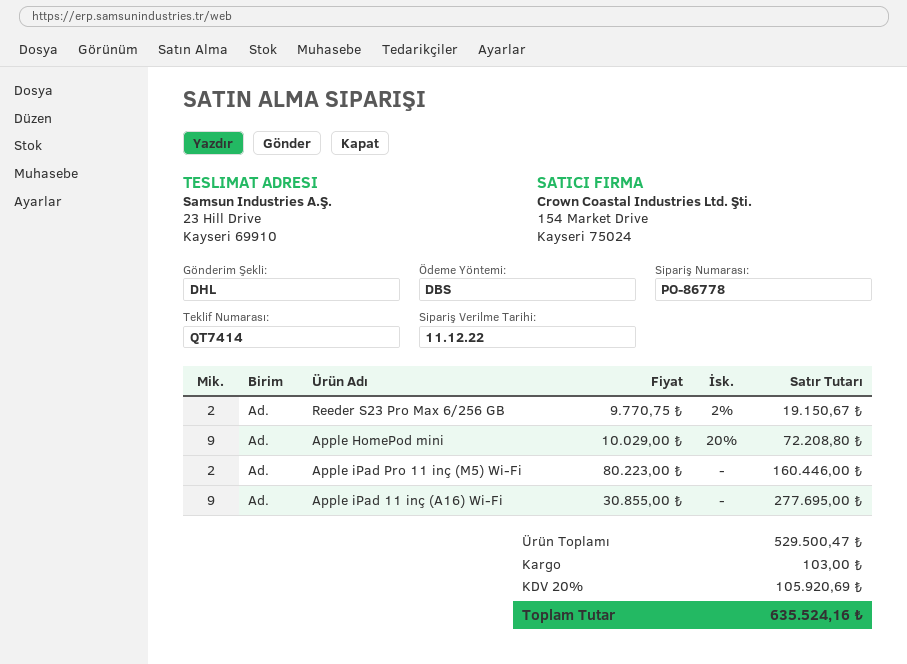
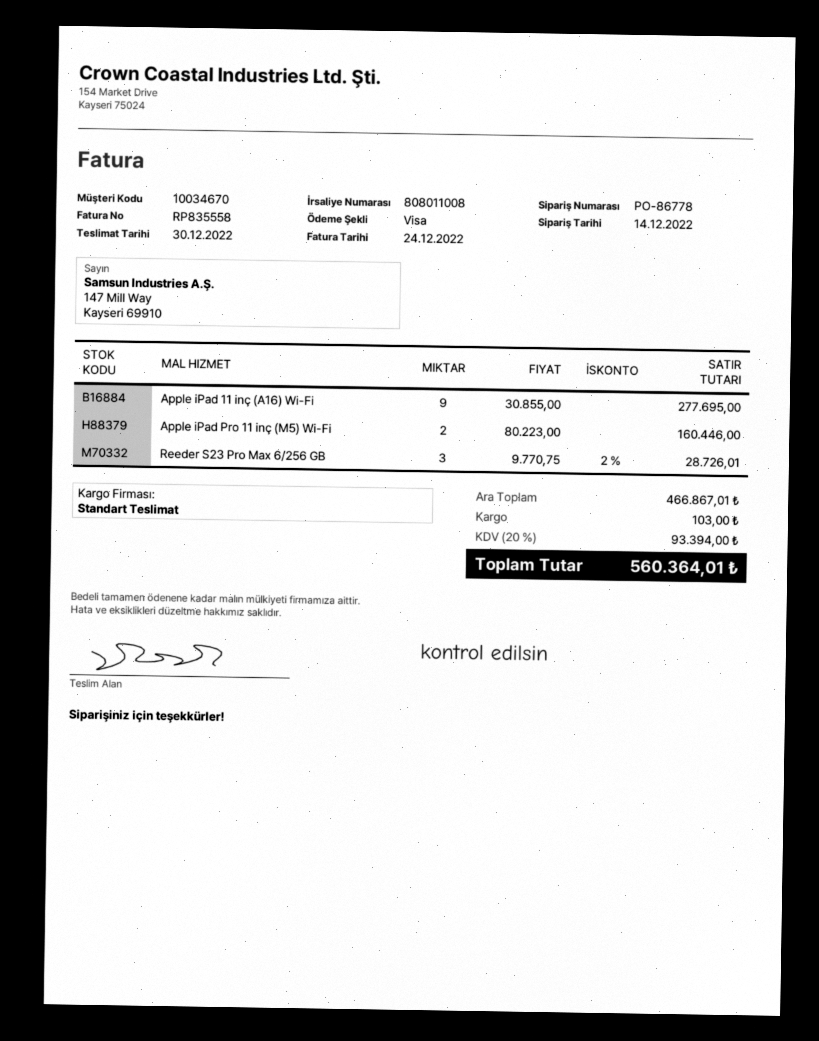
order date: 2022-12-11 -> 2022-12-14
payment method: direct debit -> Visa
shipping method: DHL -> standard
Reeder S23 Pro Max 6/256 GB: 2 x 9770.75 - 2% = 19150.67 -> 3 x 9770.75 - 2% = 28726.01
Apple HomePod mini: 9 x 10029.00 - 20% = 72208.80 -> none
subtotal: 529500.47 -> 466867.01
tax: 20% = 105920.69 -> 20% = 93394.00
total: 635524.16 -> 560364.01

